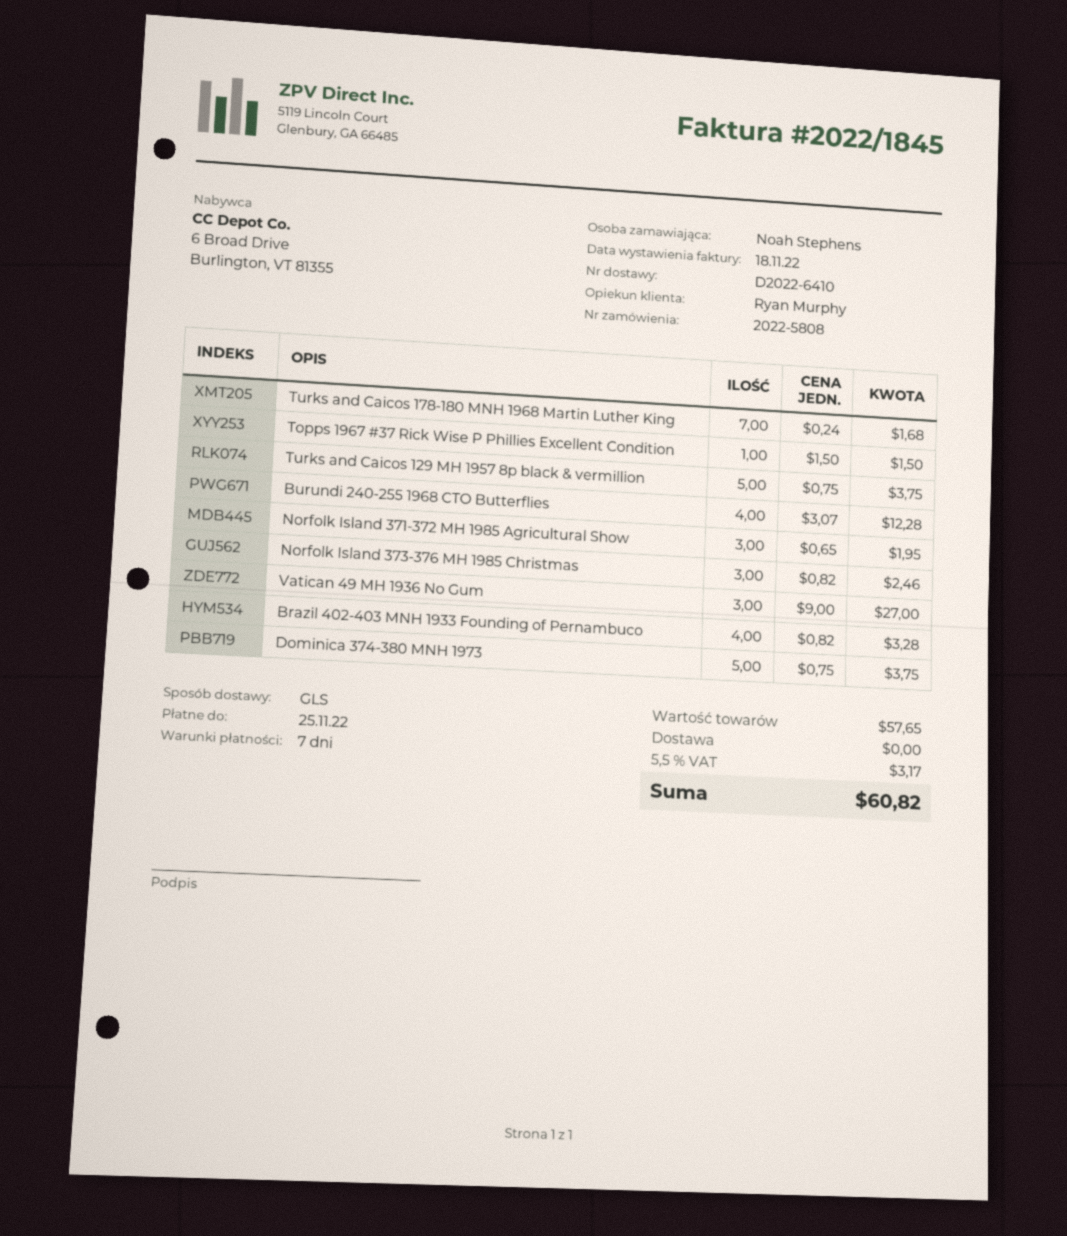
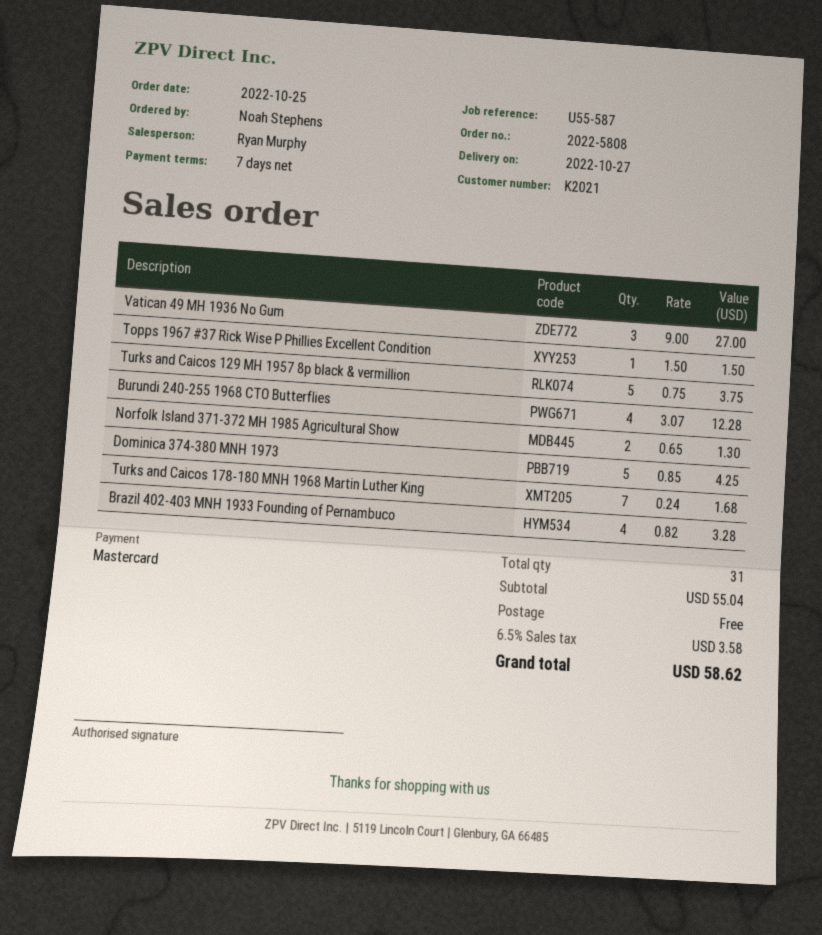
Norfolk Island 371-372 MH 1985 Agricultural Show: 3 x 0.65 = 1.95 -> 2 x 0.65 = 1.30
Norfolk Island 373-376 MH 1985 Christmas: 3 x 0.82 = 2.46 -> none
Dominica 374-380 MNH 1973: 5 x 0.75 = 3.75 -> 5 x 0.85 = 4.25
subtotal: 57.65 -> 55.04
tax: 5.5% = 3.17 -> 6.5% = 3.58
total: 60.82 -> 58.62

